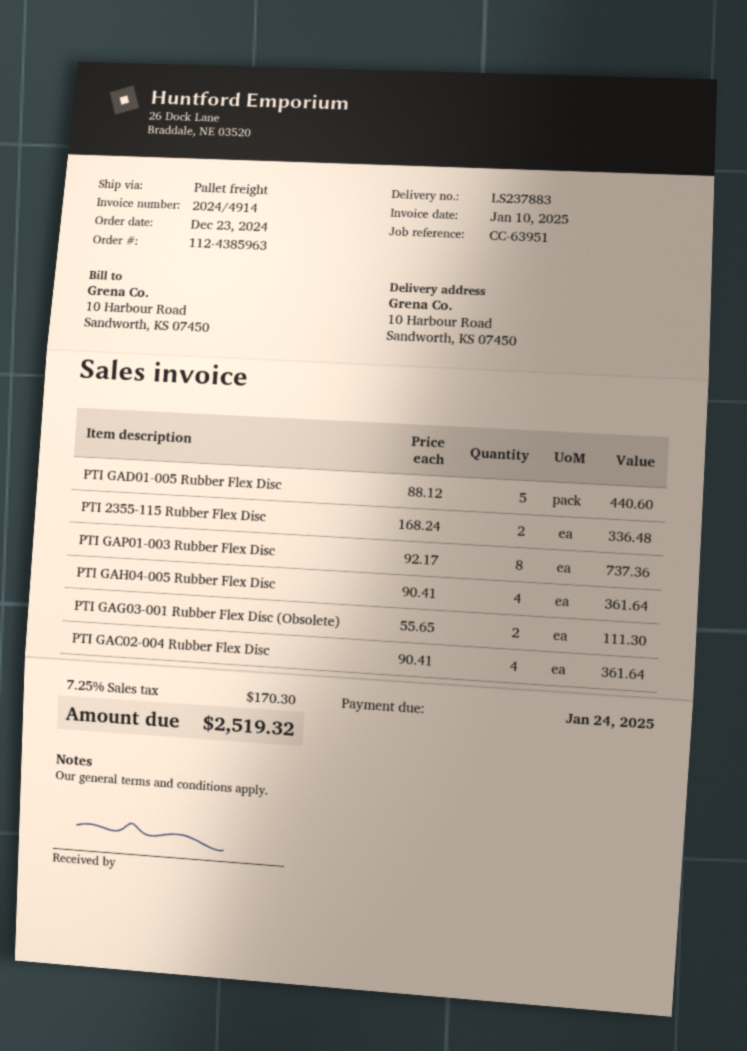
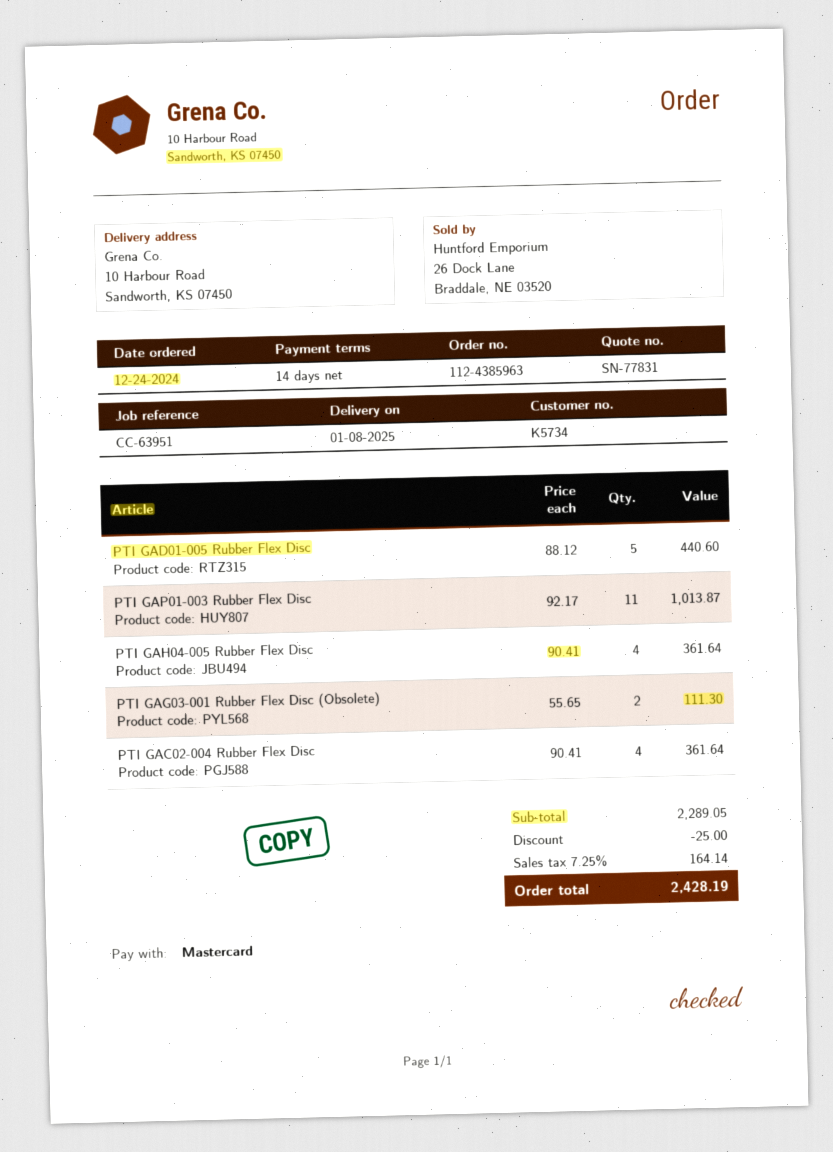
order date: 2024-12-23 -> 2024-12-24
PTI 2355-115 Rubber Flex Disc: 2 x 168.24 = 336.48 -> none
PTI GAP01-003 Rubber Flex Disc: 8 x 92.17 = 737.36 -> 11 x 92.17 = 1013.87
discount: none -> 25.00
tax: 7.25% = 170.30 -> 7.25% = 164.14
total: 2519.32 -> 2428.19

